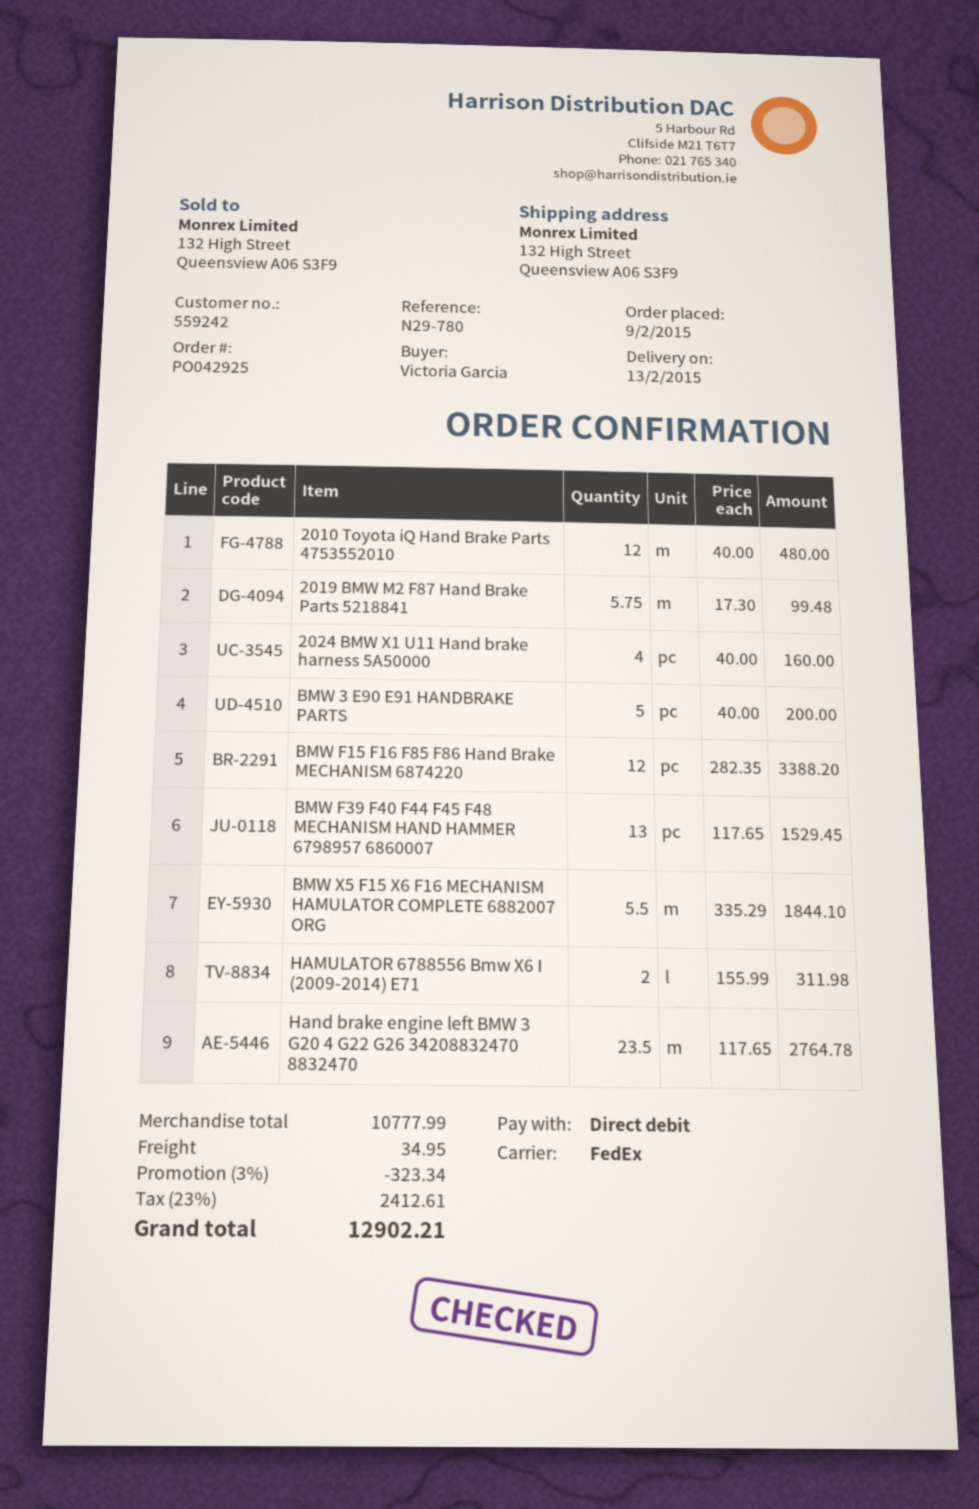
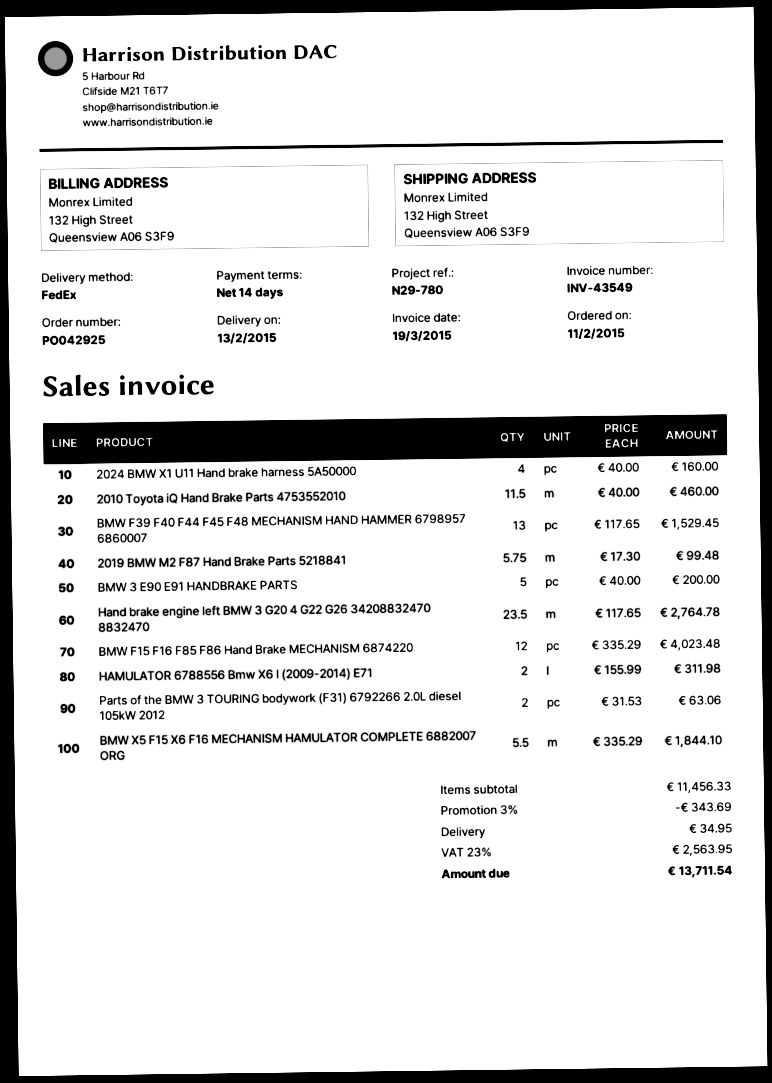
order date: 2015-02-09 -> 2015-02-11
2010 Toyota iQ Hand Brake Parts 4753552010: 12 x 40.00 = 480.00 -> 11.5 x 40.00 = 460.00
BMW F15 F16 F85 F86 Hand Brake MECHANISM 6874220: 12 x 282.35 = 3388.20 -> 12 x 335.29 = 4023.48
Parts of the BMW 3 TOURING bodywork (F31) 6792266 2.0L diesel 105kW 2012: none -> 2 x 31.53 = 63.06
subtotal: 10777.99 -> 11456.33
discount: 3% = 323.34 -> 3% = 343.69
tax: 23% = 2412.61 -> 23% = 2563.95
total: 12902.21 -> 13711.54

